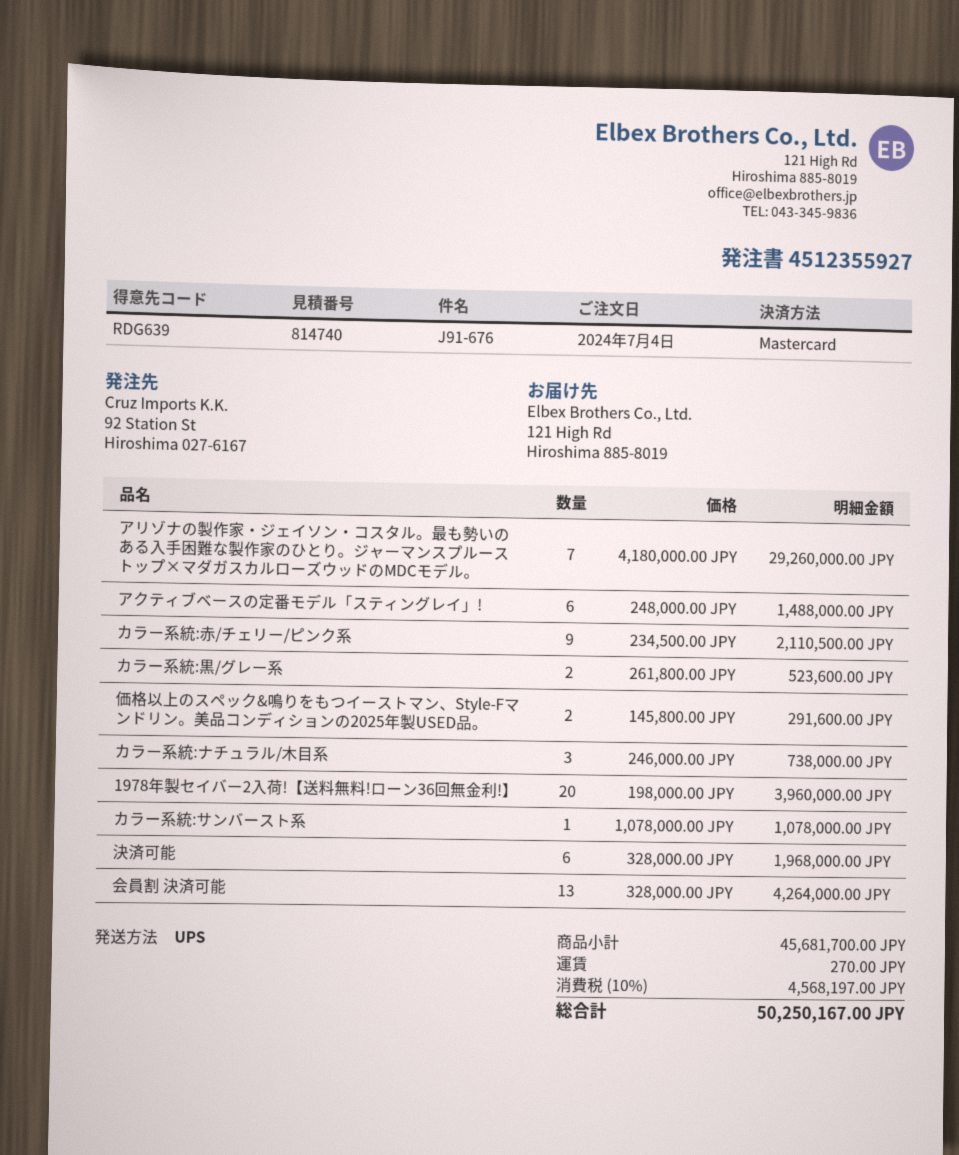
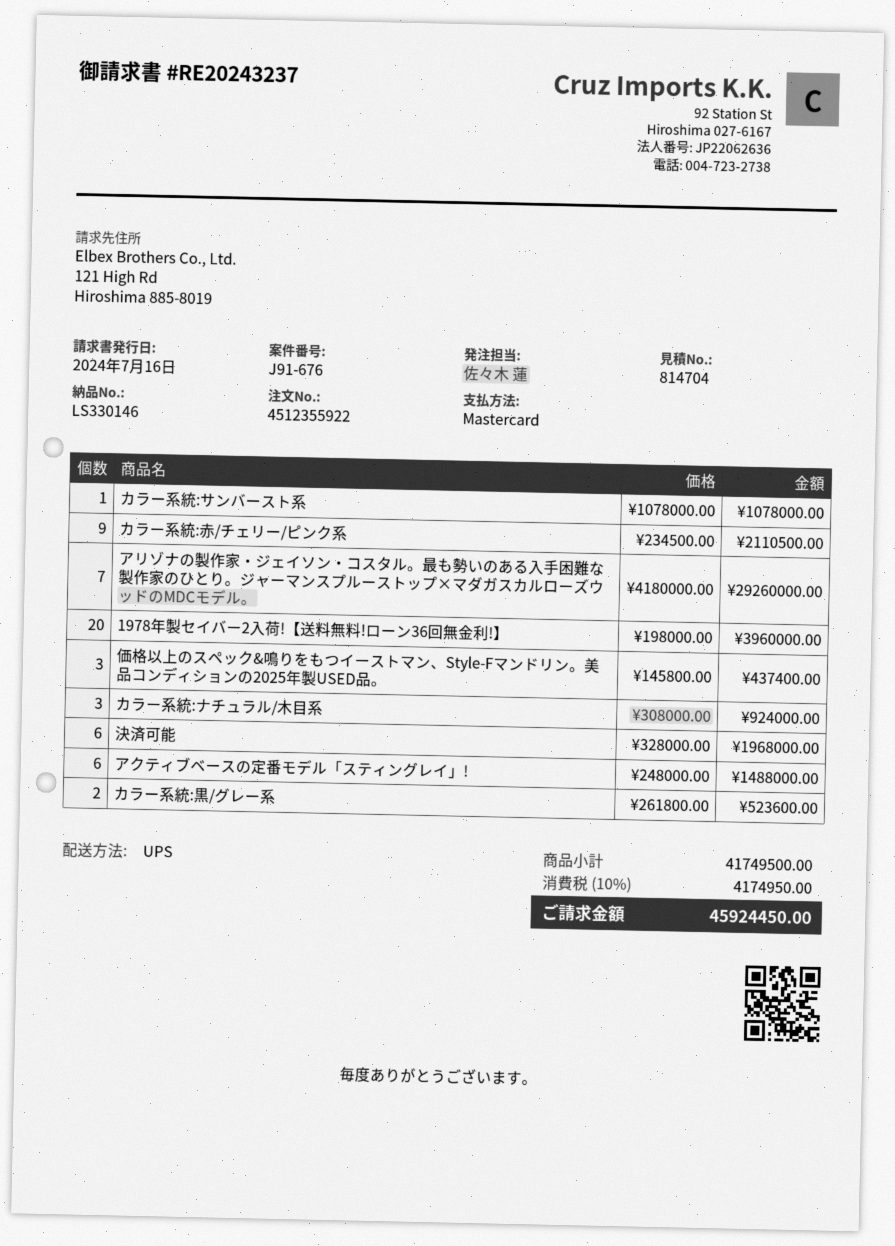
quote number: 814740 -> 814704
order number: 4512355927 -> 4512355922
価格以上のスペック&鳴りをもつイーストマン、Style-Fマンドリン。美品コンディションの2025年製USED品。: 2 x 145800.00 = 291600.00 -> 3 x 145800.00 = 437400.00
カラー系統:ナチュラル/木目系: 3 x 246000.00 = 738000.00 -> 3 x 308000.00 = 924000.00
会員割 決済可能: 13 x 328000.00 = 4264000.00 -> none
subtotal: 45681700.00 -> 41749500.00
shipping: 270.00 -> none
tax: 10% = 4568197.00 -> 10% = 4174950.00
total: 50250167.00 -> 45924450.00

